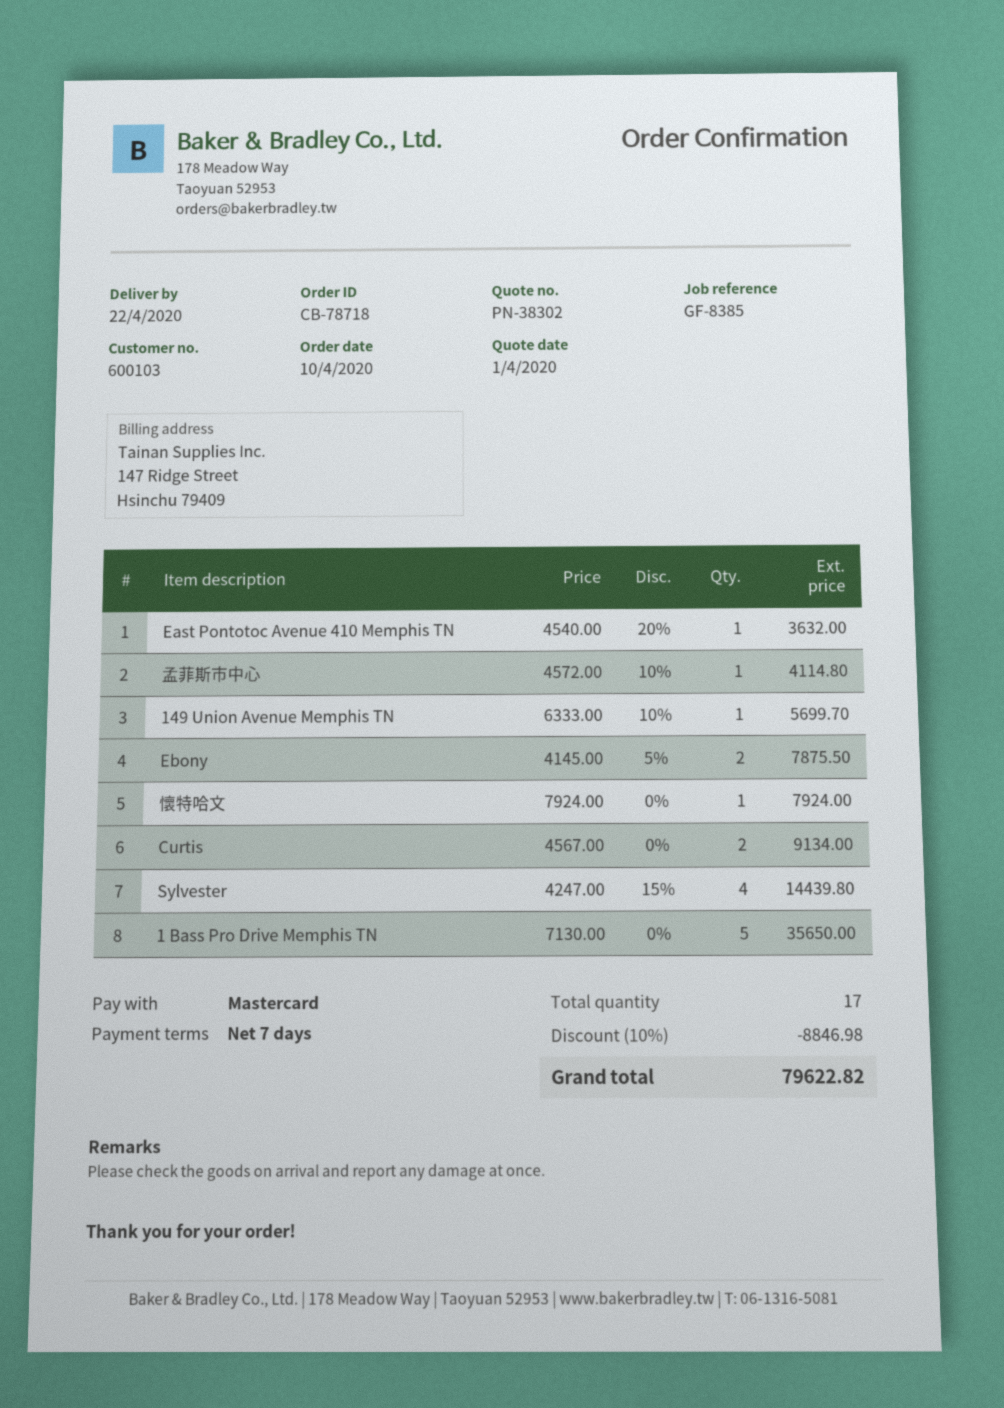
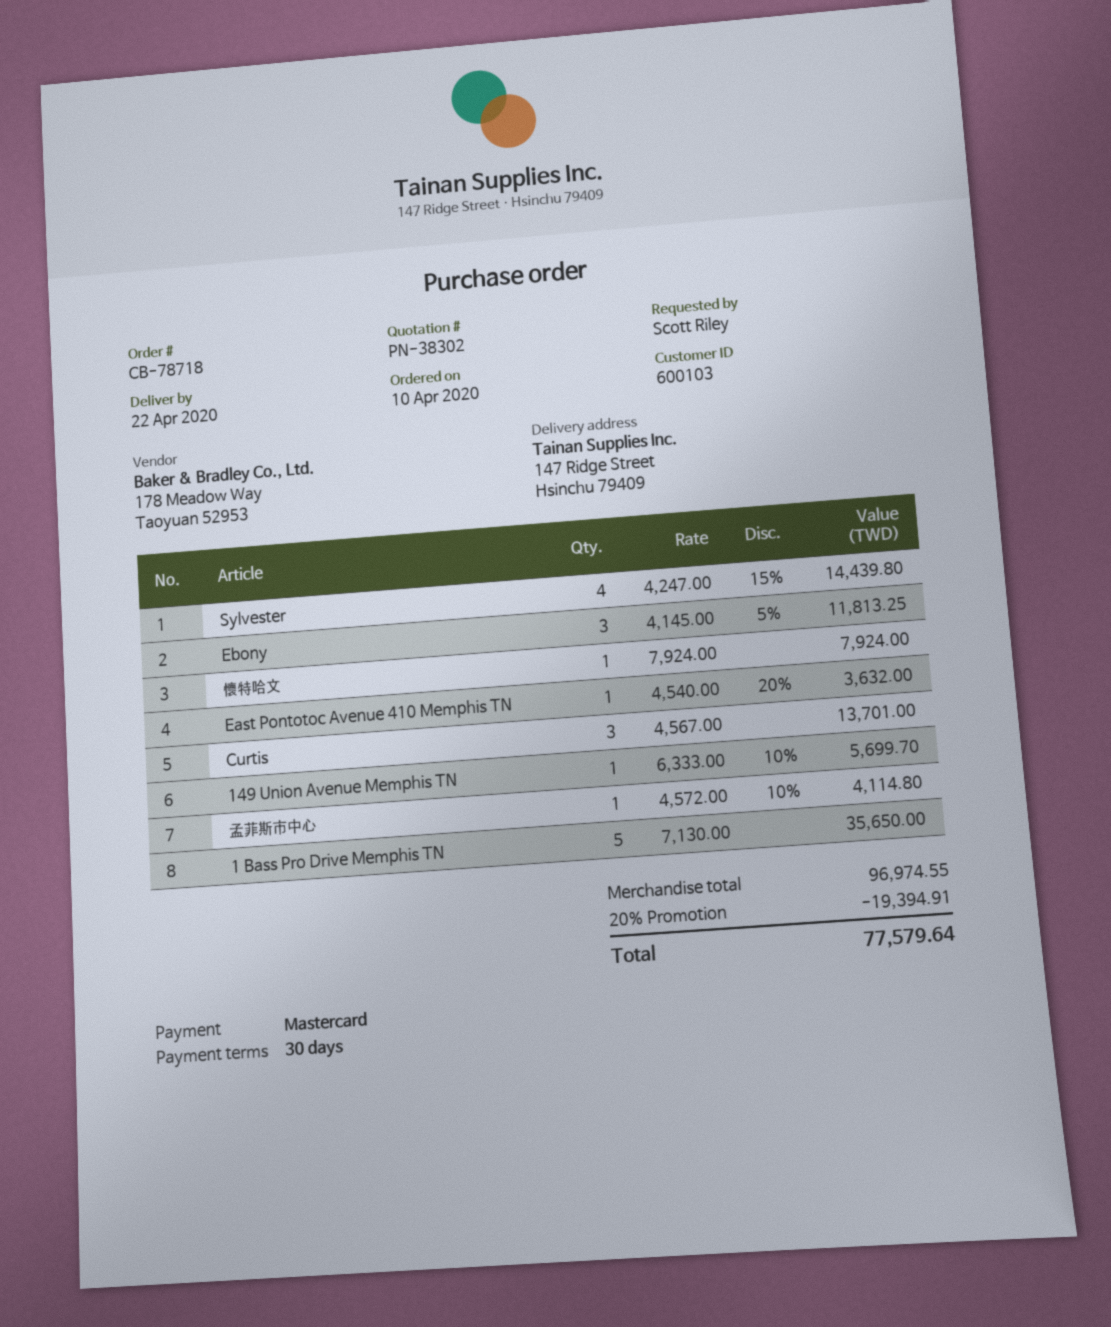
payment terms: 7 days -> 30 days
Ebony: 2 x 4145.00 - 5% = 7875.50 -> 3 x 4145.00 - 5% = 11813.25
Curtis: 2 x 4567.00 = 9134.00 -> 3 x 4567.00 = 13701.00
discount: 10% = 8846.98 -> 20% = 19394.91
total: 79622.82 -> 77579.64

